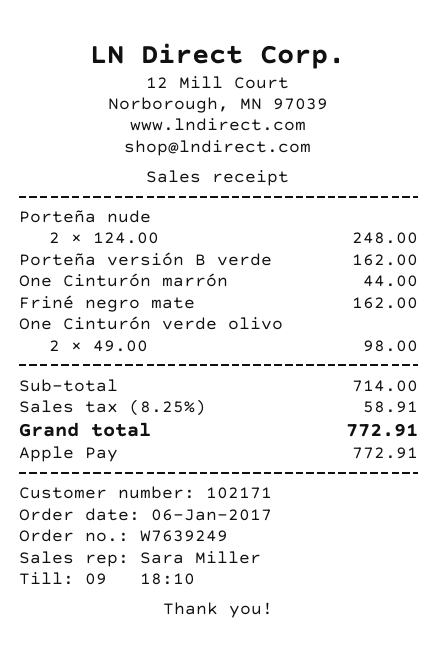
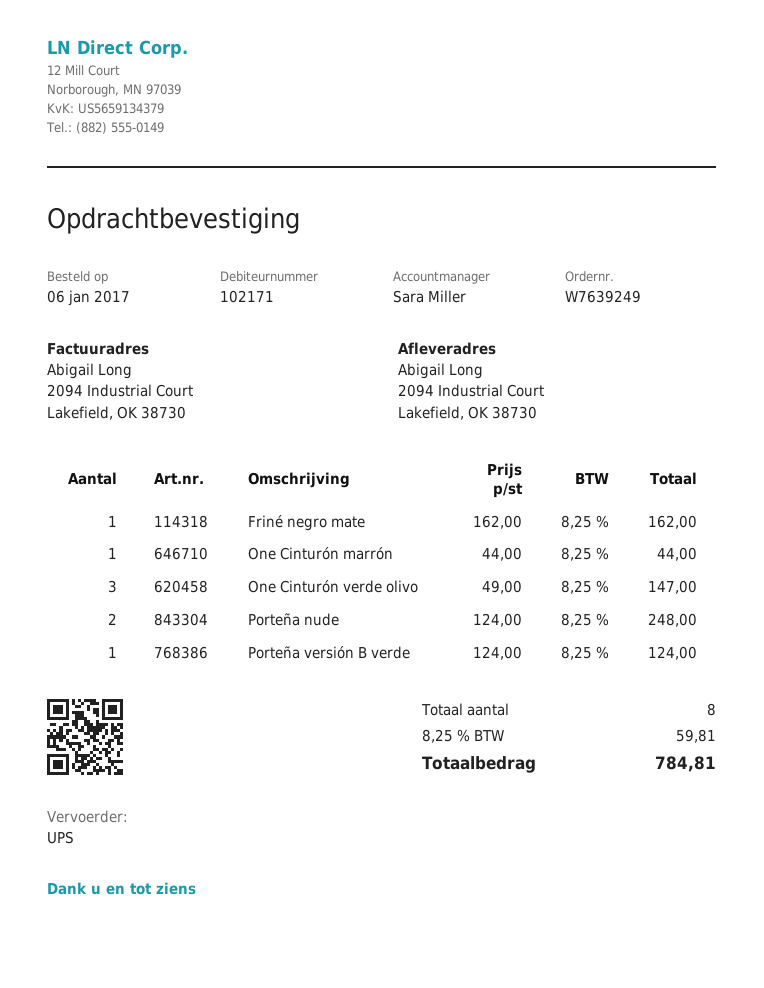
Porteña versión B verde: 1 x 162.00 = 162.00 -> 1 x 124.00 = 124.00
One Cinturón verde olivo: 2 x 49.00 = 98.00 -> 3 x 49.00 = 147.00
tax: 8.25% = 58.91 -> 8.25% = 59.81
total: 772.91 -> 784.81

